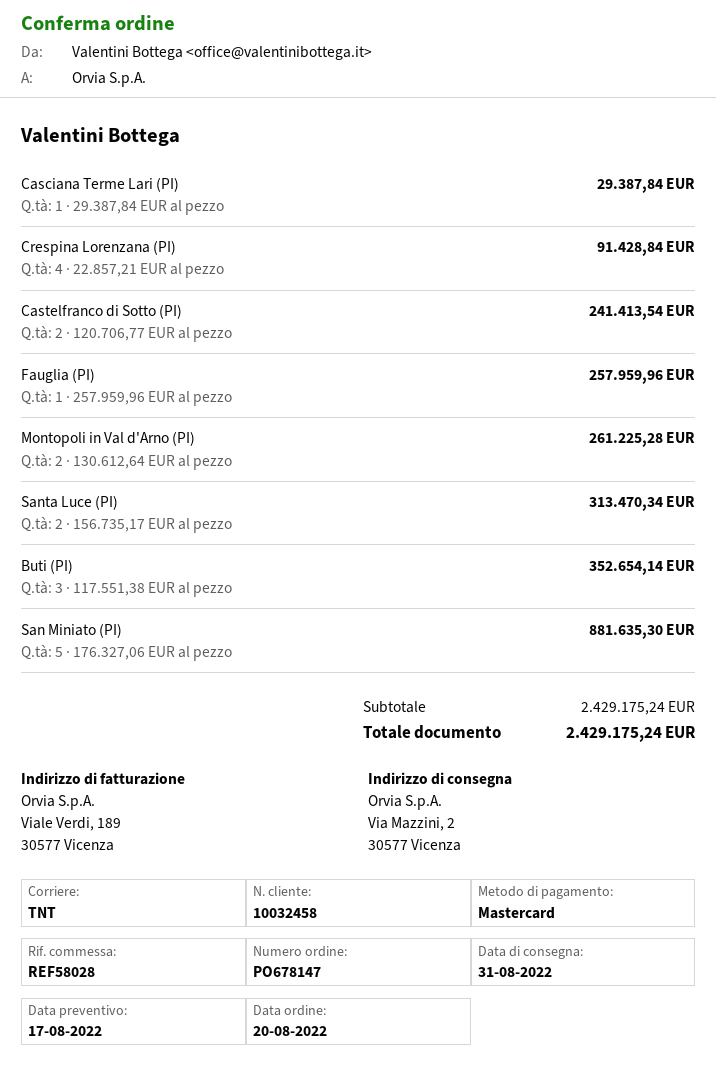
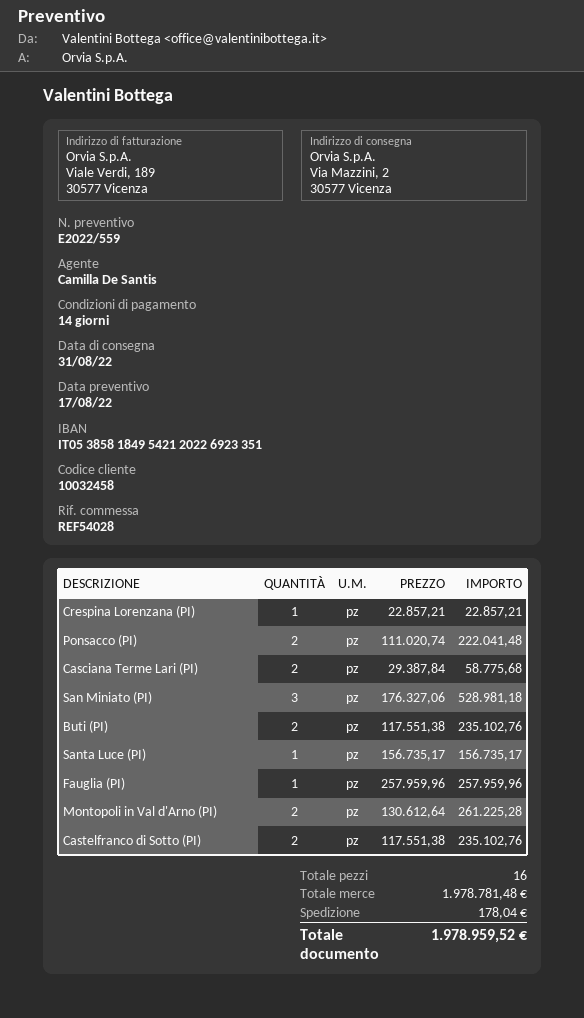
reference: REF58028 -> REF54028
Casciana Terme Lari (PI): 1 x 29387.84 = 29387.84 -> 2 x 29387.84 = 58775.68
Crespina Lorenzana (PI): 4 x 22857.21 = 91428.84 -> 1 x 22857.21 = 22857.21
Castelfranco di Sotto (PI): 2 x 120706.77 = 241413.54 -> 2 x 117551.38 = 235102.76
Santa Luce (PI): 2 x 156735.17 = 313470.34 -> 1 x 156735.17 = 156735.17
Buti (PI): 3 x 117551.38 = 352654.14 -> 2 x 117551.38 = 235102.76
San Miniato (PI): 5 x 176327.06 = 881635.30 -> 3 x 176327.06 = 528981.18
Ponsacco (PI): none -> 2 x 111020.74 = 222041.48
subtotal: 2429175.24 -> 1978781.48
shipping: none -> 178.04
total: 2429175.24 -> 1978959.52

